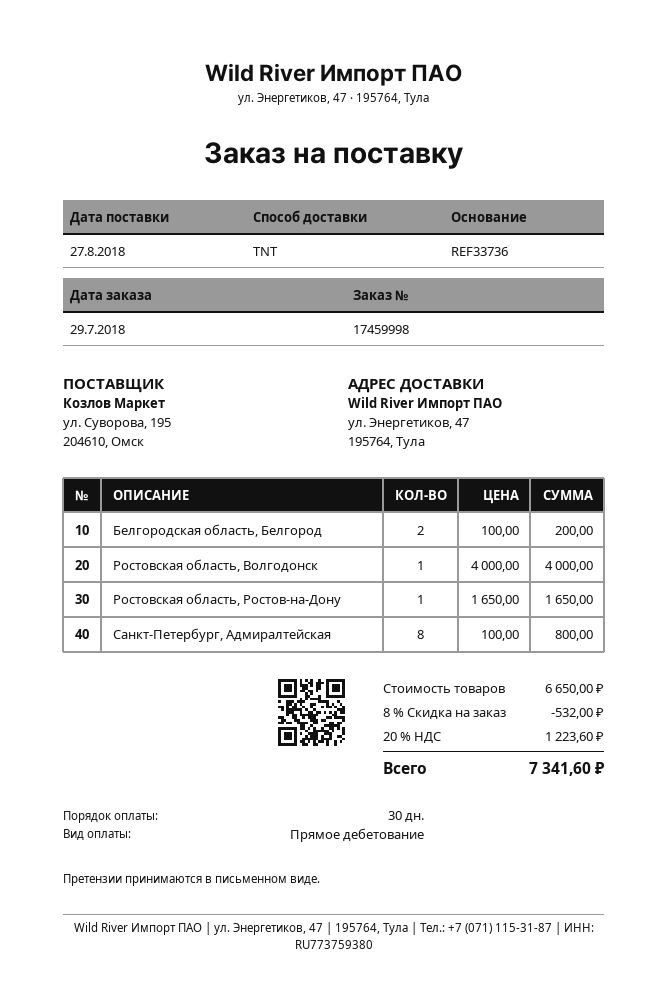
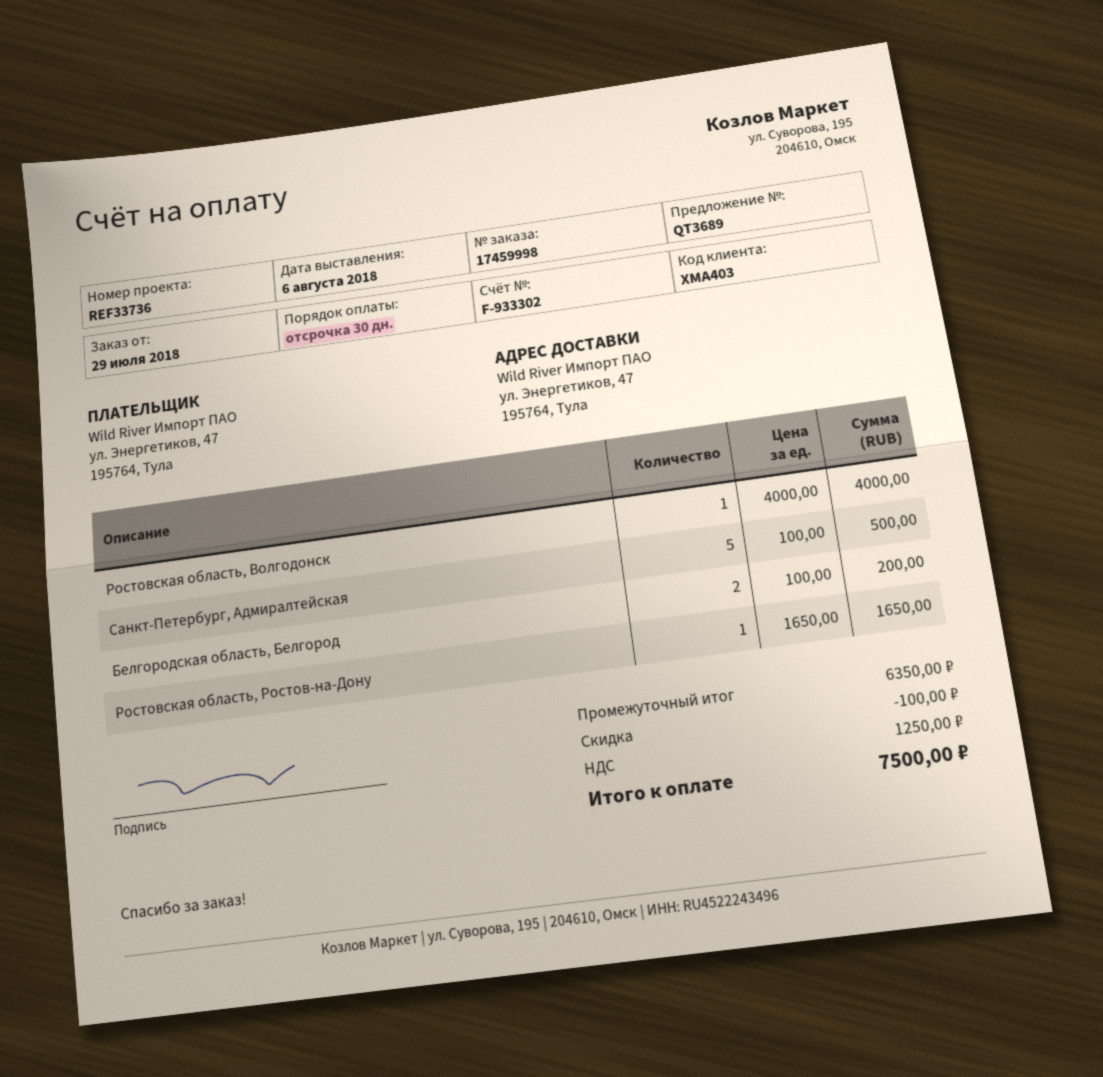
Санкт-Петербург, Адмиралтейская: 8 x 100.00 = 800.00 -> 5 x 100.00 = 500.00
subtotal: 6650.00 -> 6350.00
discount: 532.00 -> 100.00
tax: 1223.60 -> 1250.00
total: 7341.60 -> 7500.00

